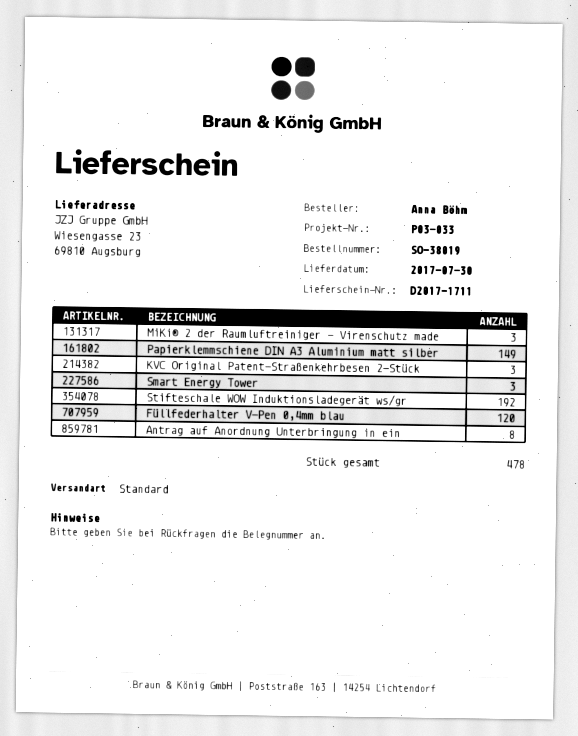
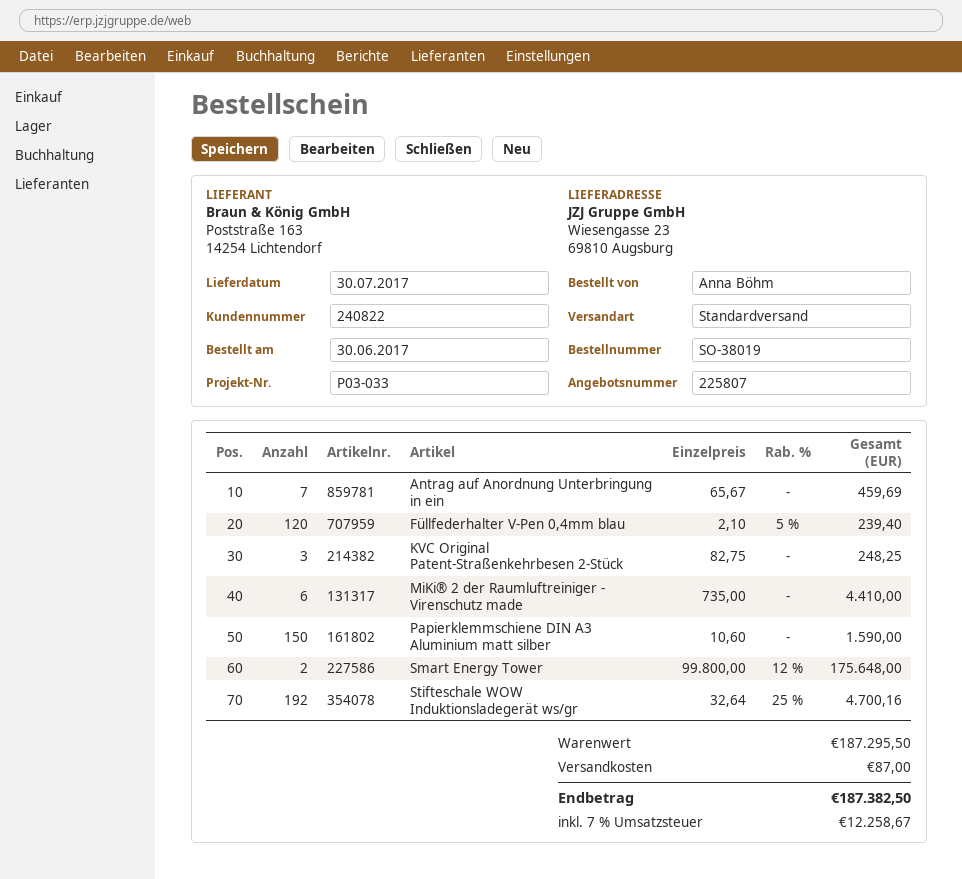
MiKi® 2 der Raumluftreiniger - Virenschutz made: 3 -> 6
Papierklemmschiene DIN A3 Aluminium matt silber: 149 -> 150
Smart Energy Tower: 3 -> 2
Antrag auf Anordnung Unterbringung in ein: 8 -> 7

